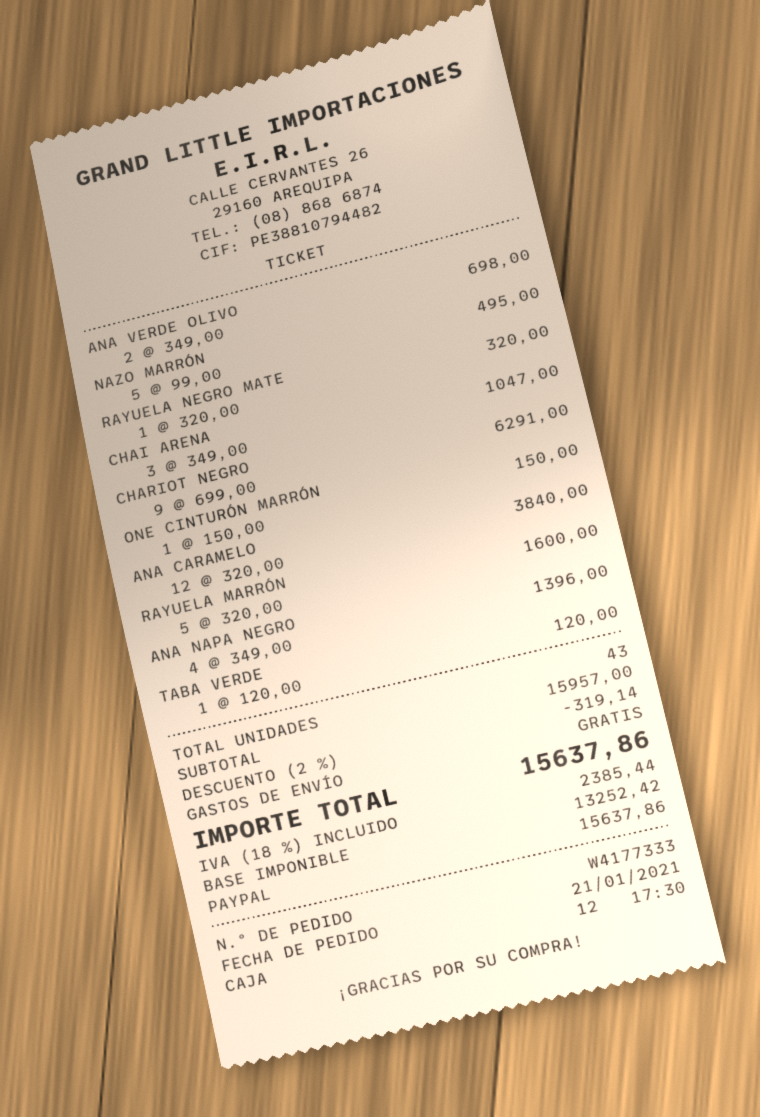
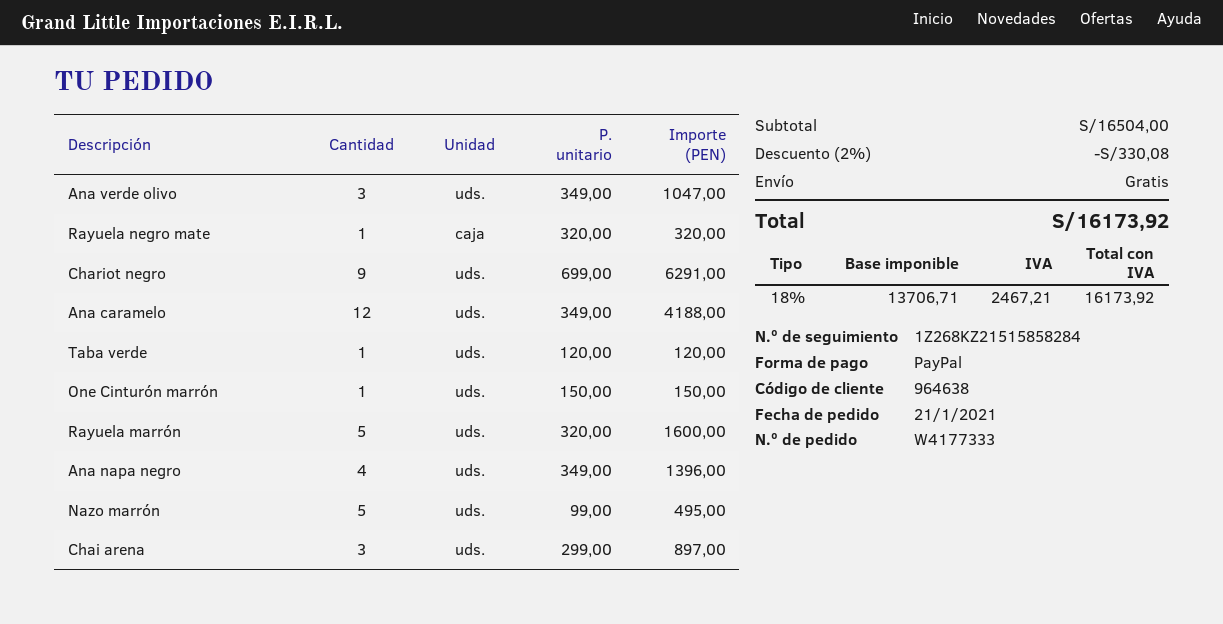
ANA VERDE OLIVO: 2 x 349.00 = 698.00 -> 3 x 349.00 = 1047.00
CHAI ARENA: 3 x 349.00 = 1047.00 -> 3 x 299.00 = 897.00
ANA CARAMELO: 12 x 320.00 = 3840.00 -> 12 x 349.00 = 4188.00
subtotal: 15957.00 -> 16504.00
discount: 2% = 319.14 -> 2% = 330.08
net: 13252.42 -> 13706.71
tax: 18% = 2385.44 -> 18% = 2467.21
total: 15637.86 -> 16173.92

